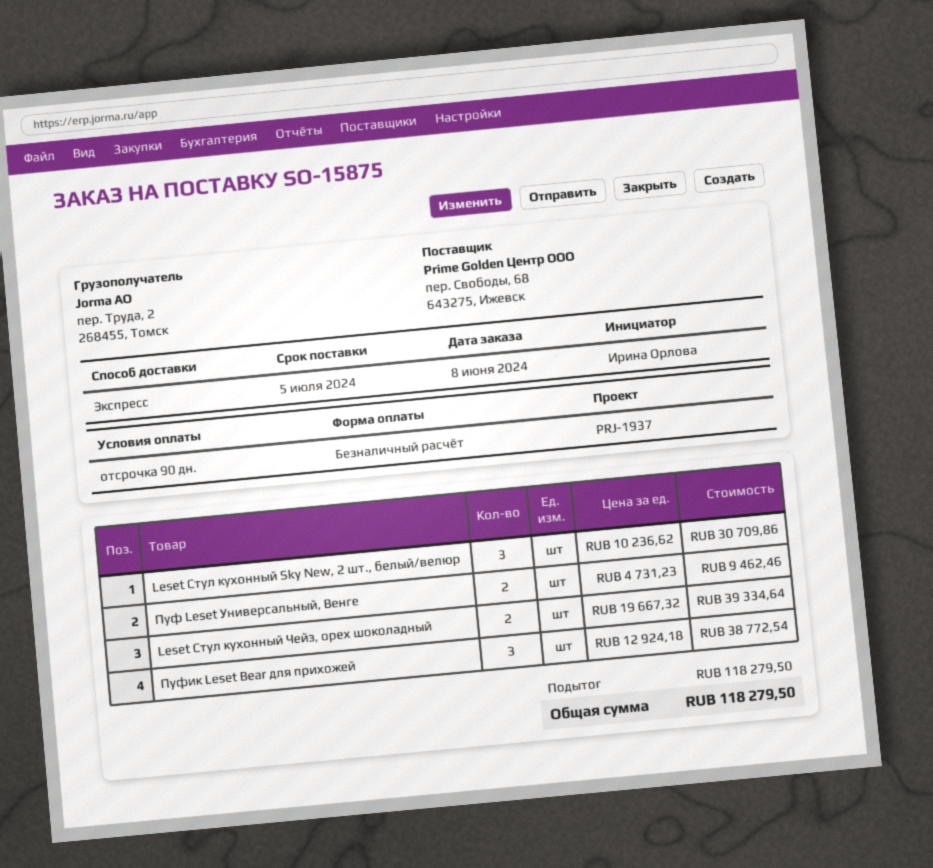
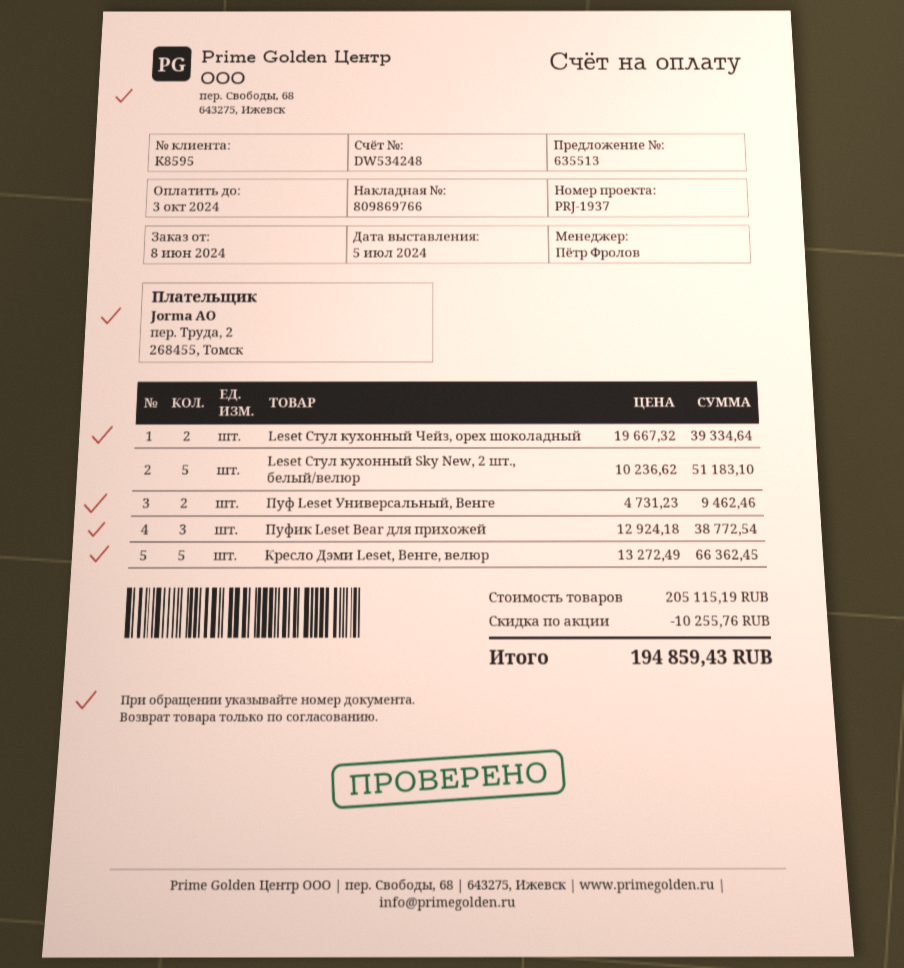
Leset Стул кухонный Sky New, 2 шт., белый/велюр: 3 x 10236.62 = 30709.86 -> 5 x 10236.62 = 51183.10
Кресло Дэми Leset, Венге, велюр: none -> 5 x 13272.49 = 66362.45
subtotal: 118279.50 -> 205115.19
discount: none -> 10255.76
total: 118279.50 -> 194859.43

